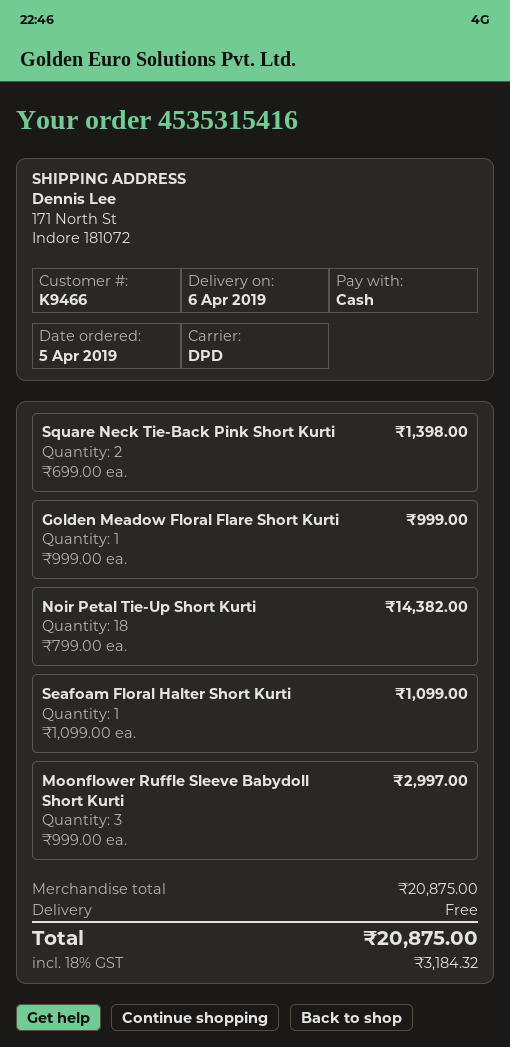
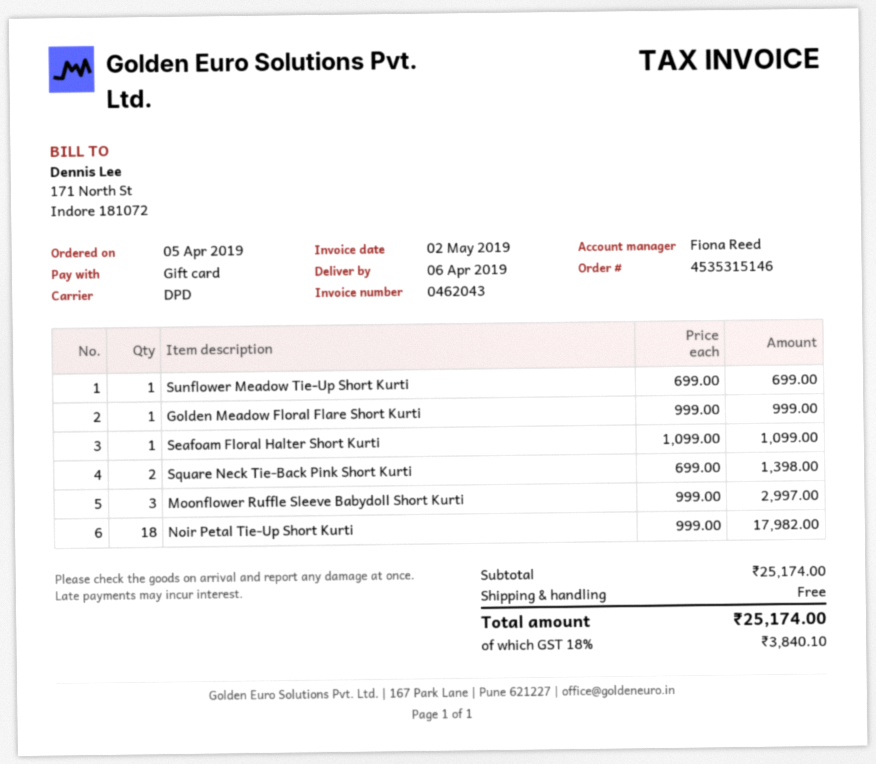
order number: 4535315416 -> 4535315146
payment method: cash -> gift card
Noir Petal Tie-Up Short Kurti: 18 x 799.00 = 14382.00 -> 18 x 999.00 = 17982.00
Sunflower Meadow Tie-Up Short Kurti: none -> 1 x 699.00 = 699.00
subtotal: 20875.00 -> 25174.00
tax: 18% = 3184.32 -> 18% = 3840.10
total: 20875.00 -> 25174.00

